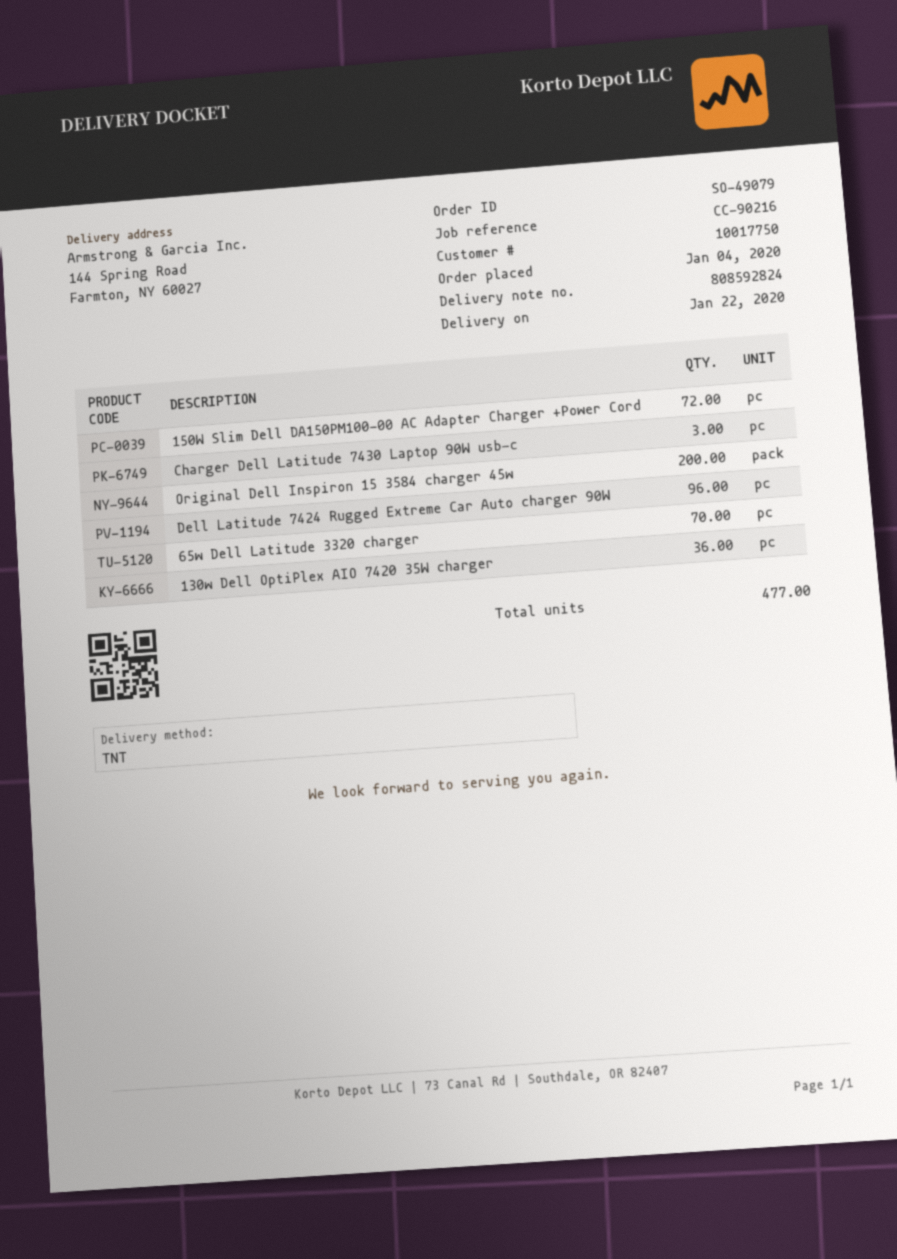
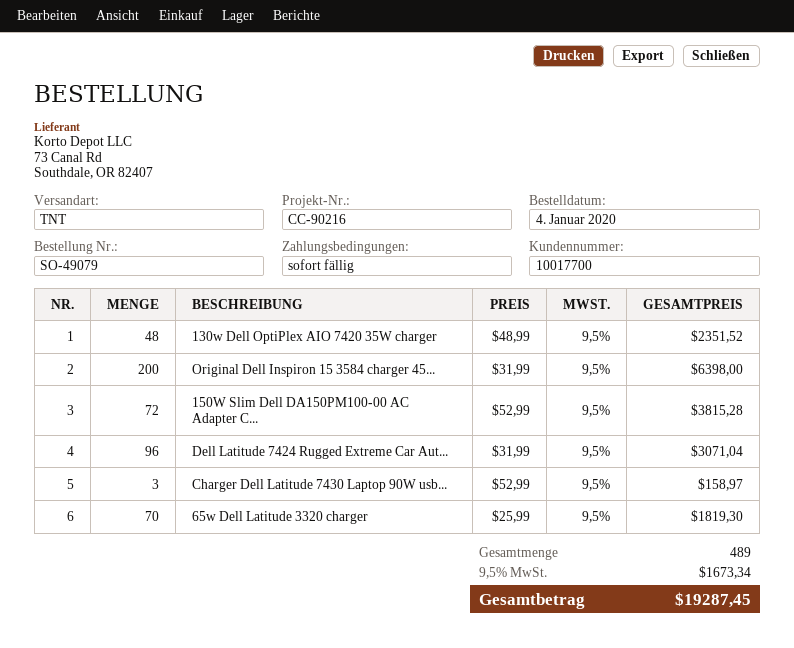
customer number: 10017750 -> 10017700
130w Dell OptiPlex AIO 7420 35W charger: 36 -> 48
total quantity: 477 -> 489

